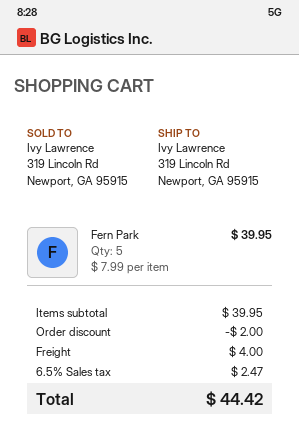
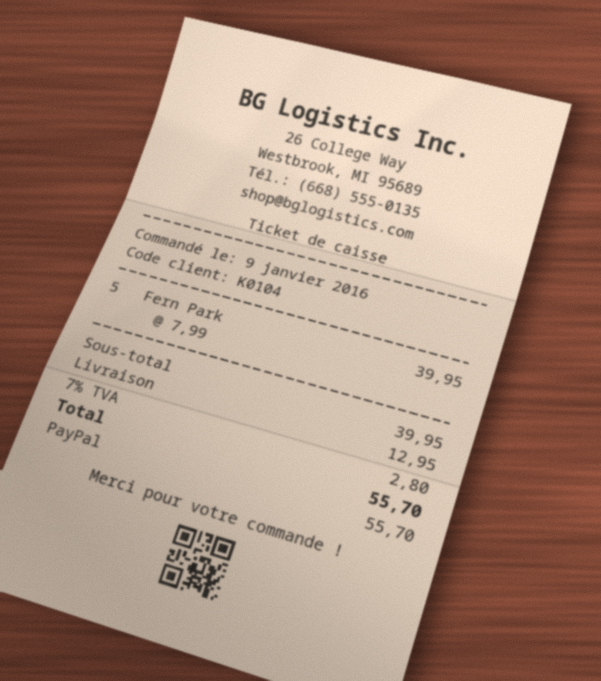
discount: 2.00 -> none
shipping: 4.00 -> 12.95
tax: 6.5% = 2.47 -> 7% = 2.80
total: 44.42 -> 55.70

